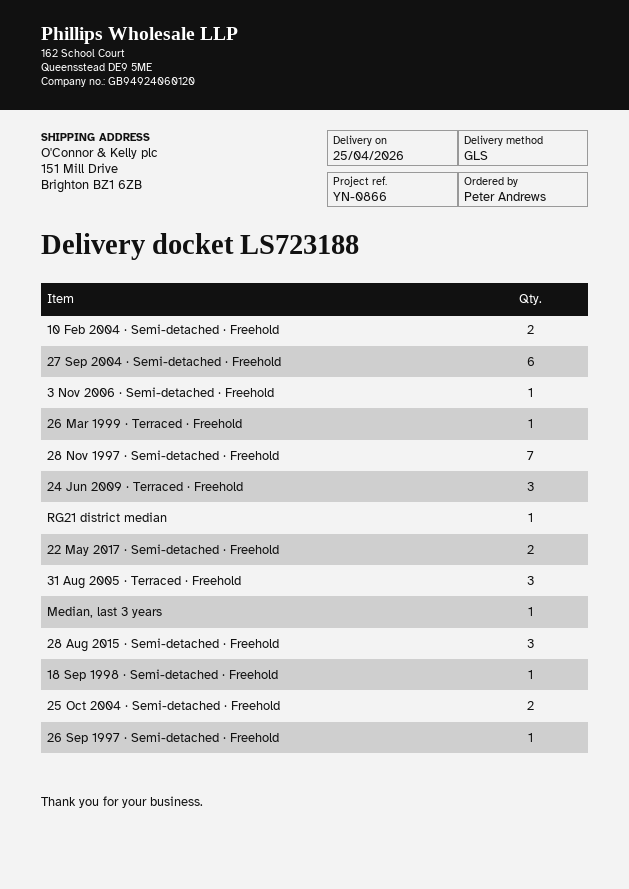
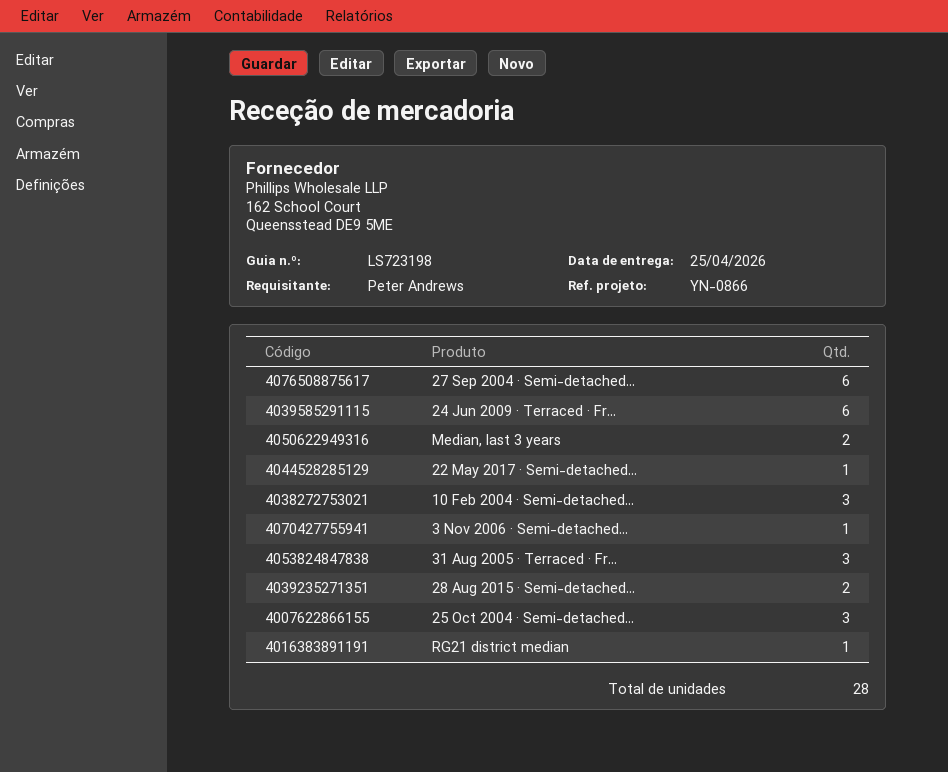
delivery note number: LS723188 -> LS723198
10 Feb 2004 · Semi-detached · Freehold: 2 -> 3
26 Mar 1999 · Terraced · Freehold: 1 -> none
28 Nov 1997 · Semi-detached · Freehold: 7 -> none
24 Jun 2009 · Terraced · Freehold: 3 -> 6
22 May 2017 · Semi-detached · Freehold: 2 -> 1
Median, last 3 years: 1 -> 2
28 Aug 2015 · Semi-detached · Freehold: 3 -> 2
18 Sep 1998 · Semi-detached · Freehold: 1 -> none
25 Oct 2004 · Semi-detached · Freehold: 2 -> 3
26 Sep 1997 · Semi-detached · Freehold: 1 -> none

